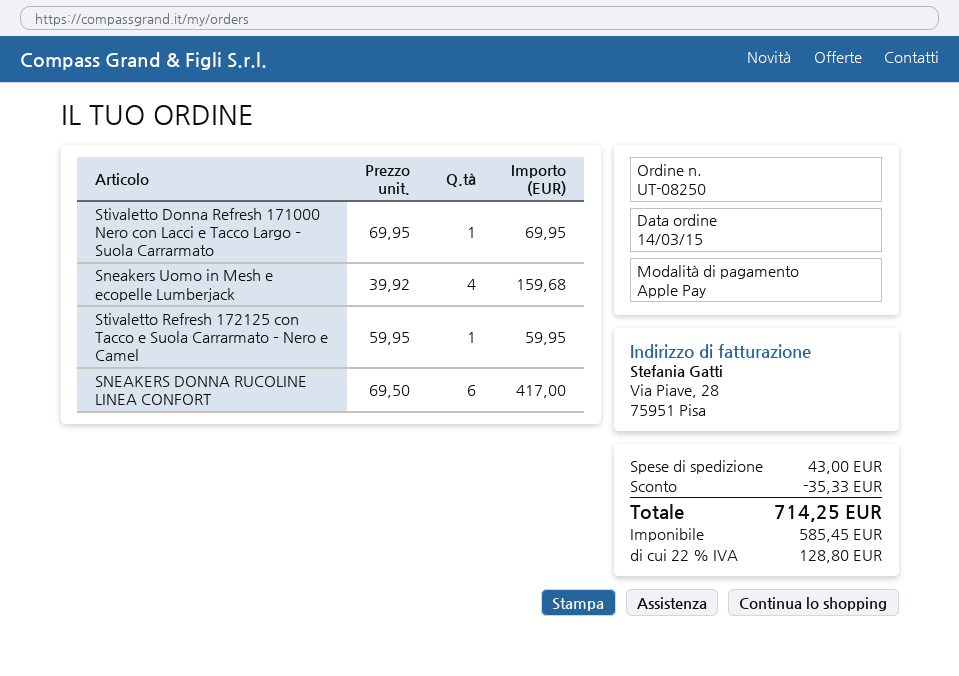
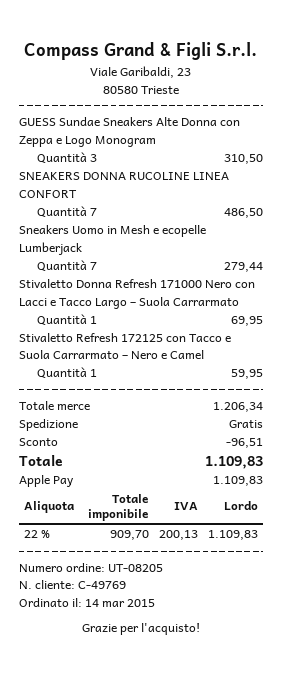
order number: UT-08250 -> UT-08205
Sneakers Uomo in Mesh e ecopelle Lumberjack: 4 for 159.68 -> 7 for 279.44
SNEAKERS DONNA RUCOLINE LINEA CONFORT: 6 for 417.00 -> 7 for 486.50
GUESS Sundae Sneakers Alte Donna con Zeppa e Logo Monogram: none -> 3 for 310.50
discount: 35.33 -> 96.51
shipping: 43.00 -> 0.00
net: 585.45 -> 909.70
tax: 22% = 128.80 -> 22% = 200.13
total: 714.25 -> 1109.83

